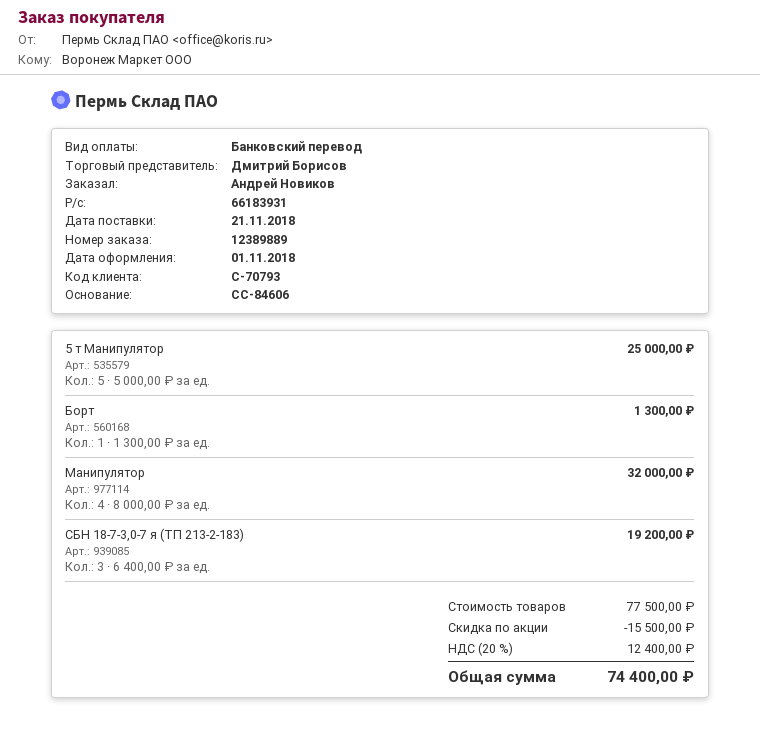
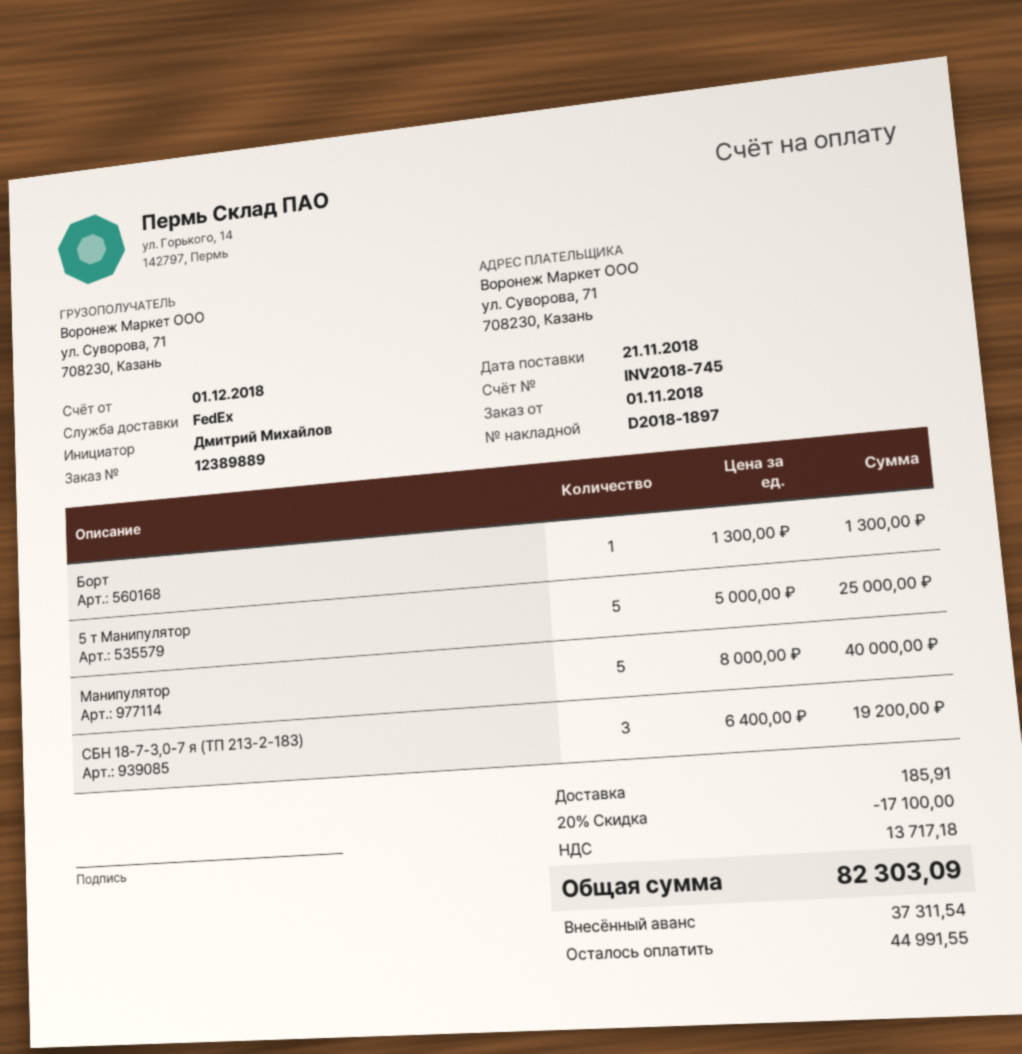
ordered by: Андрей Новиков -> Дмитрий Михайлов
Манипулятор: 4 x 8000.00 = 32000.00 -> 5 x 8000.00 = 40000.00
discount: 15500.00 -> 17100.00
shipping: none -> 185.91
tax: 12400.00 -> 13717.18
total: 74400.00 -> 82303.09

